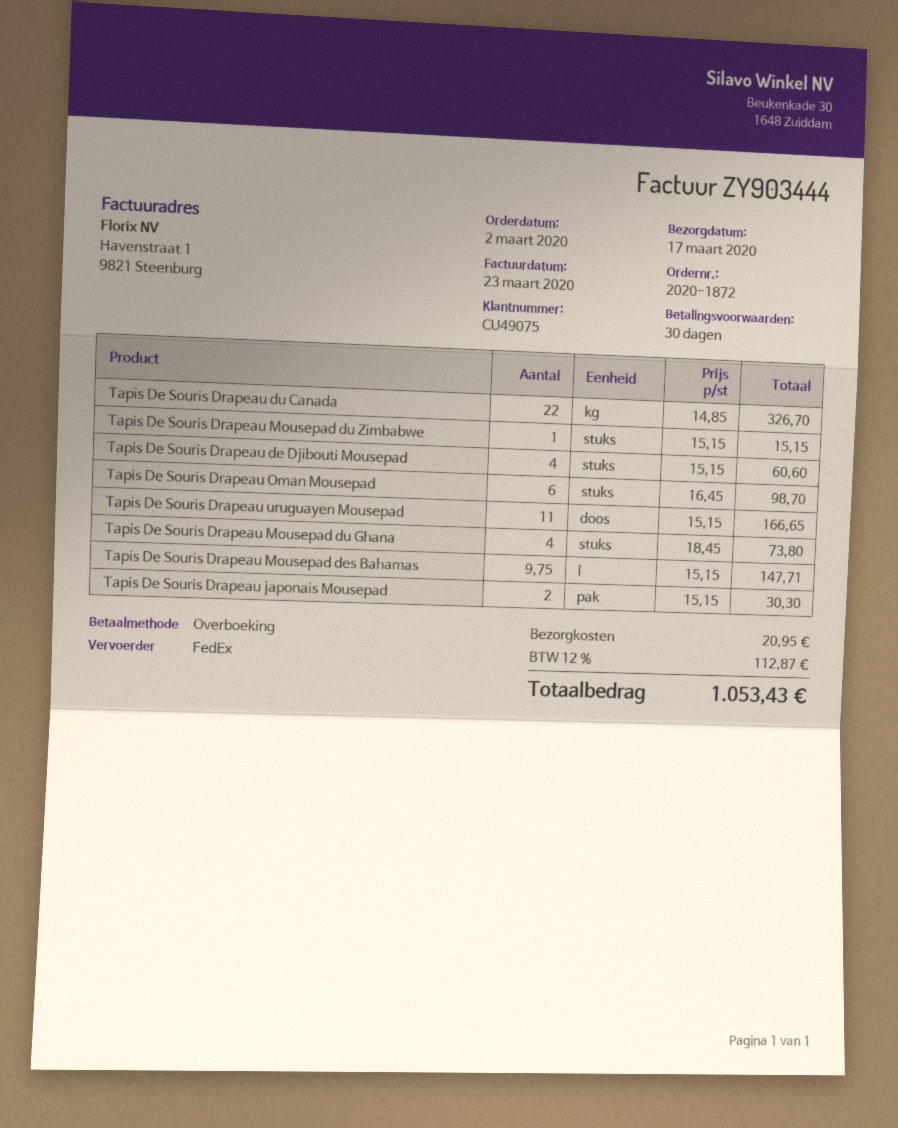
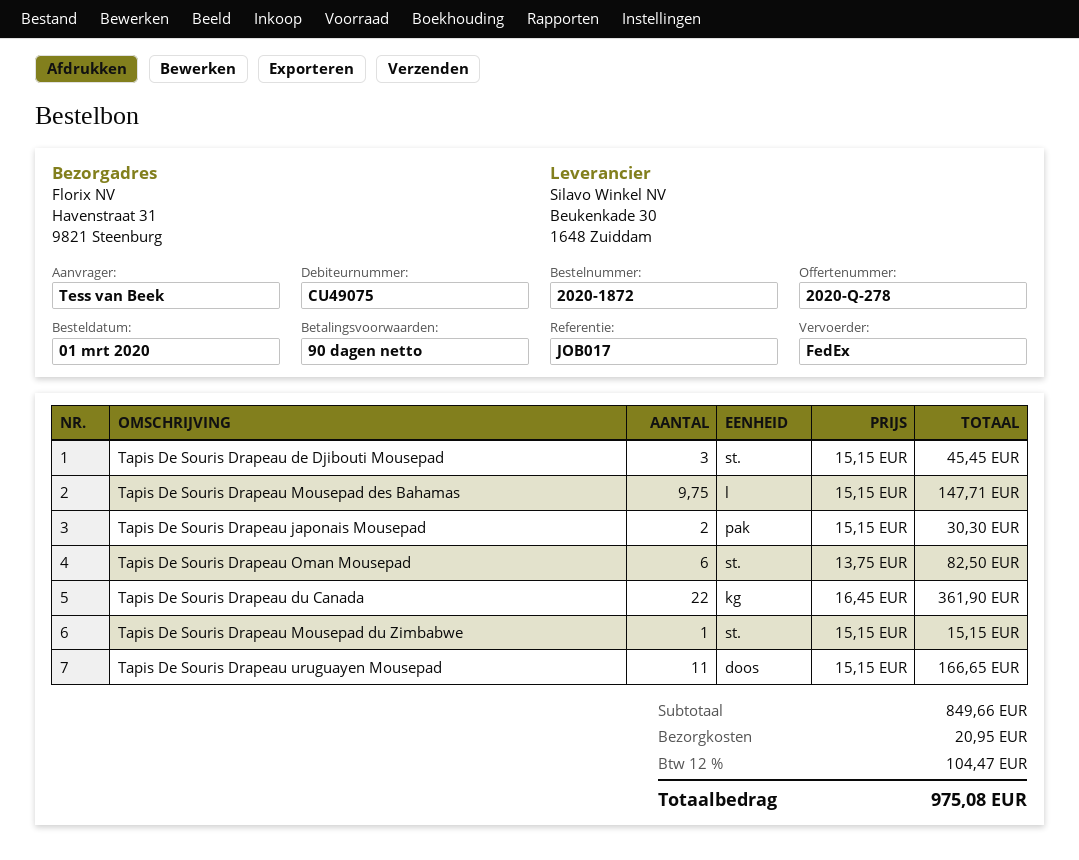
order date: 2020-03-02 -> 2020-03-01
payment terms: 30 days -> 90 days
Tapis De Souris Drapeau du Canada: 22 x 14.85 = 326.70 -> 22 x 16.45 = 361.90
Tapis De Souris Drapeau de Djibouti Mousepad: 4 x 15.15 = 60.60 -> 3 x 15.15 = 45.45
Tapis De Souris Drapeau Oman Mousepad: 6 x 16.45 = 98.70 -> 6 x 13.75 = 82.50
Tapis De Souris Drapeau Mousepad du Ghana: 4 x 18.45 = 73.80 -> none
tax: 12% = 112.87 -> 12% = 104.47
total: 1053.43 -> 975.08

